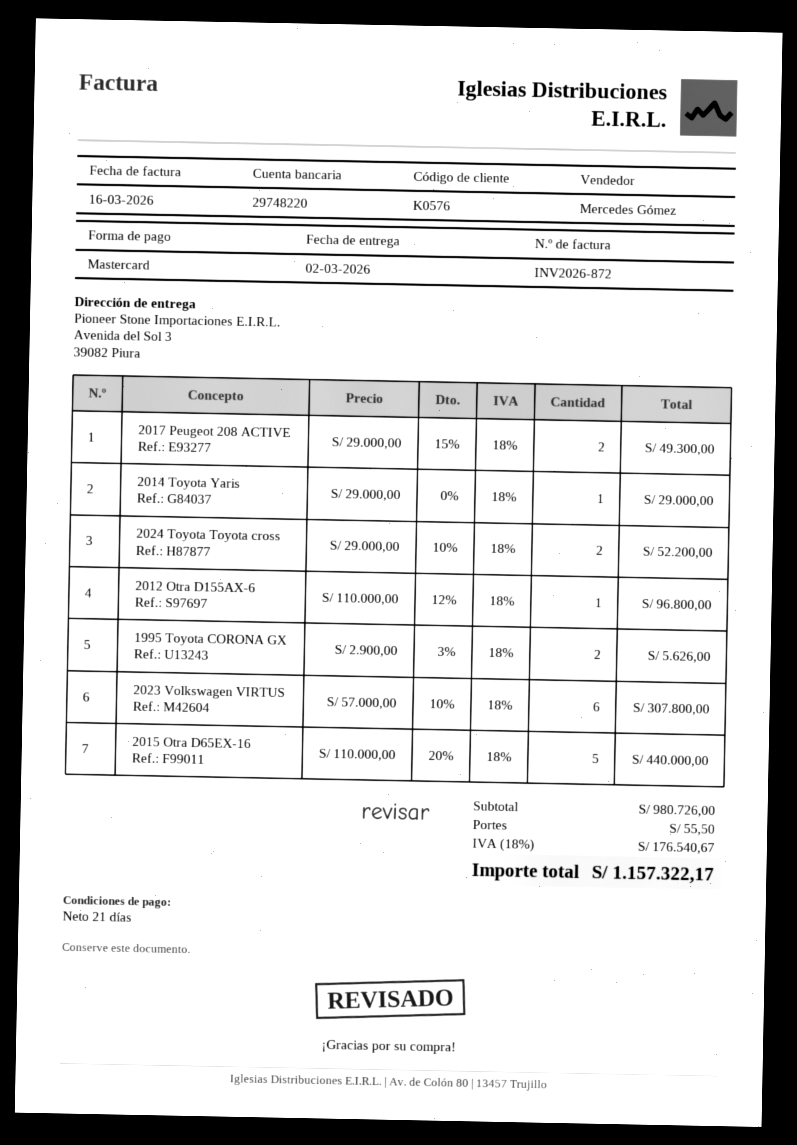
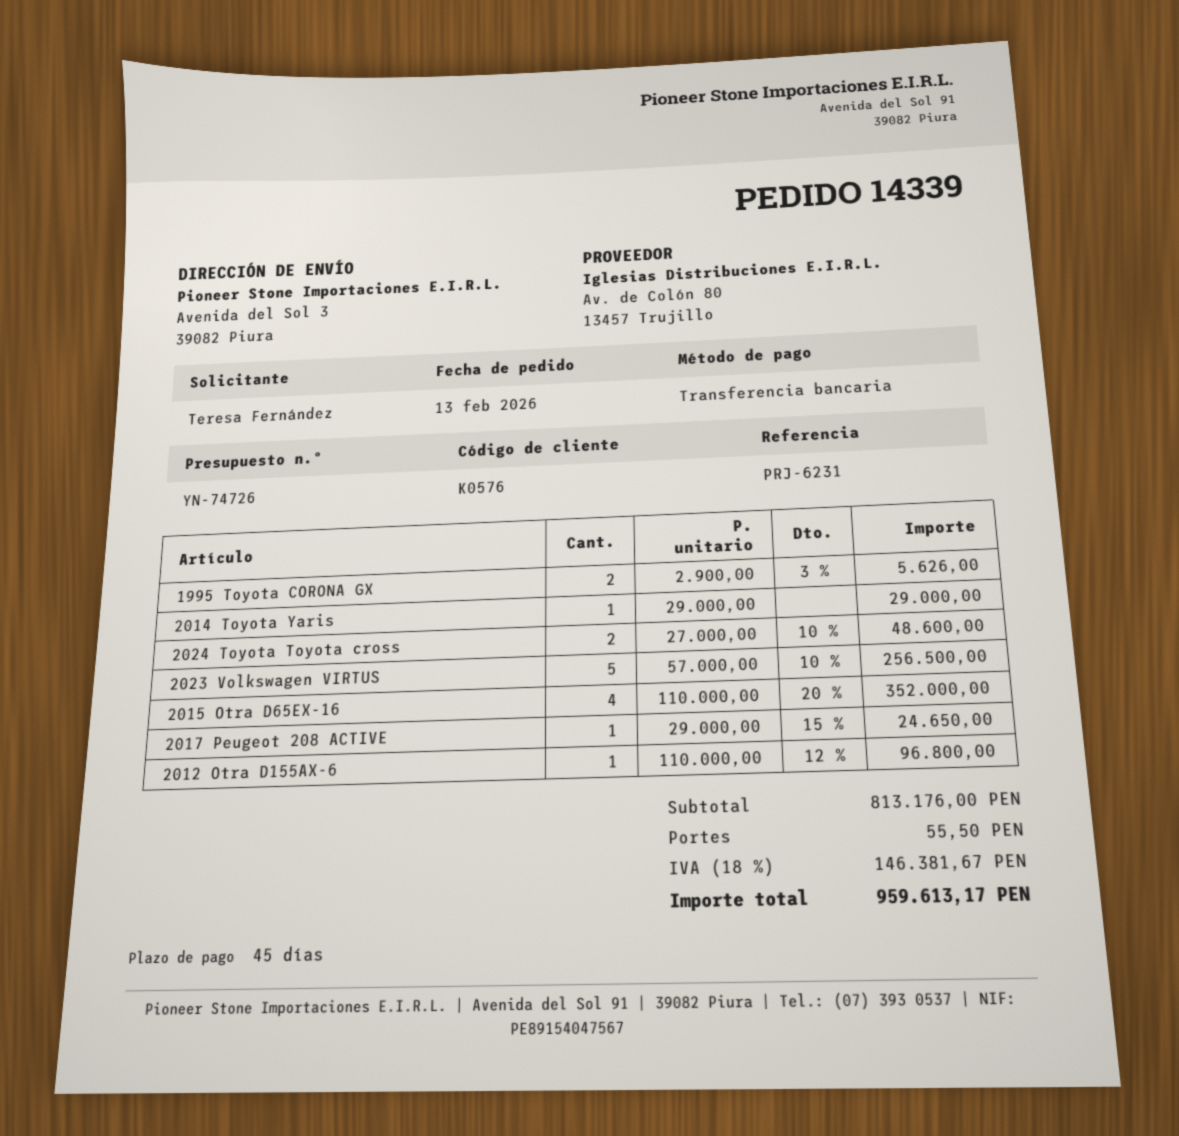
payment terms: 21 days -> 45 days
payment method: Mastercard -> bank transfer
2017 Peugeot 208 ACTIVE: 2 x 29000.00 - 15% = 49300.00 -> 1 x 29000.00 - 15% = 24650.00
2024 Toyota Toyota cross: 2 x 29000.00 - 10% = 52200.00 -> 2 x 27000.00 - 10% = 48600.00
2023 Volkswagen VIRTUS: 6 x 57000.00 - 10% = 307800.00 -> 5 x 57000.00 - 10% = 256500.00
2015 Otra D65EX-16: 5 x 110000.00 - 20% = 440000.00 -> 4 x 110000.00 - 20% = 352000.00
subtotal: 980726.00 -> 813176.00
tax: 18% = 176540.67 -> 18% = 146381.67
total: 1157322.17 -> 959613.17

